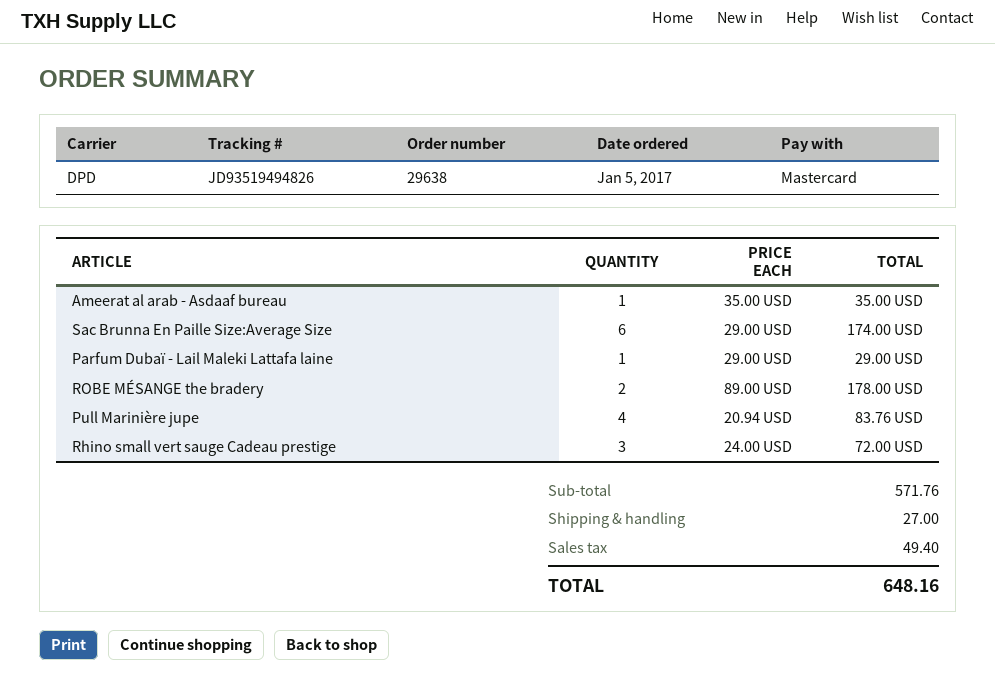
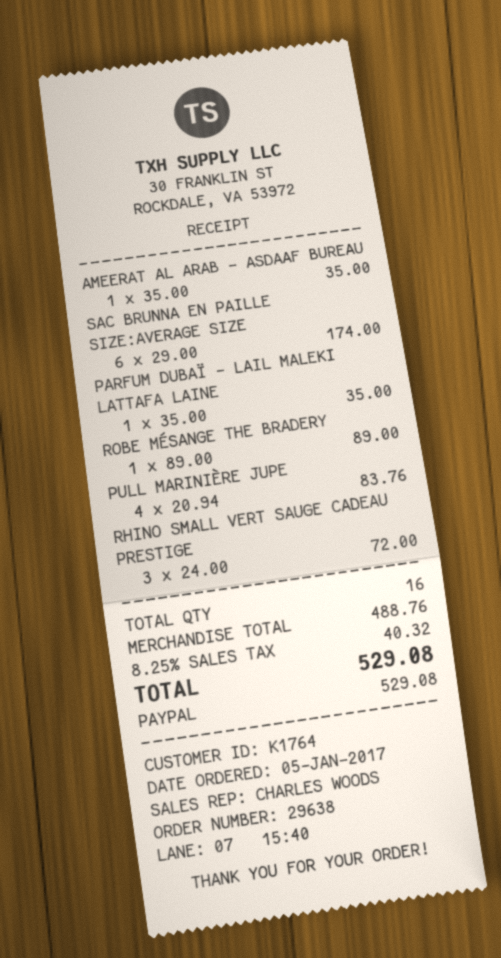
payment method: Mastercard -> PayPal
Parfum Dubaï - Lail Maleki Lattafa laine: 1 x 29.00 = 29.00 -> 1 x 35.00 = 35.00
ROBE MÉSANGE the bradery: 2 x 89.00 = 178.00 -> 1 x 89.00 = 89.00
subtotal: 571.76 -> 488.76
shipping: 27.00 -> none
tax: 49.40 -> 40.32
total: 648.16 -> 529.08

